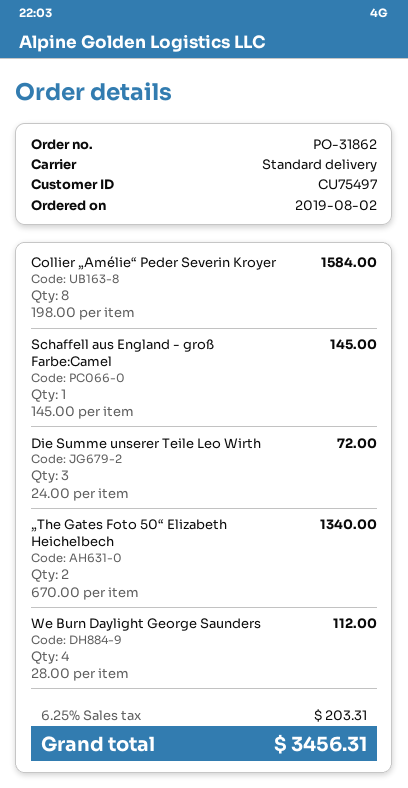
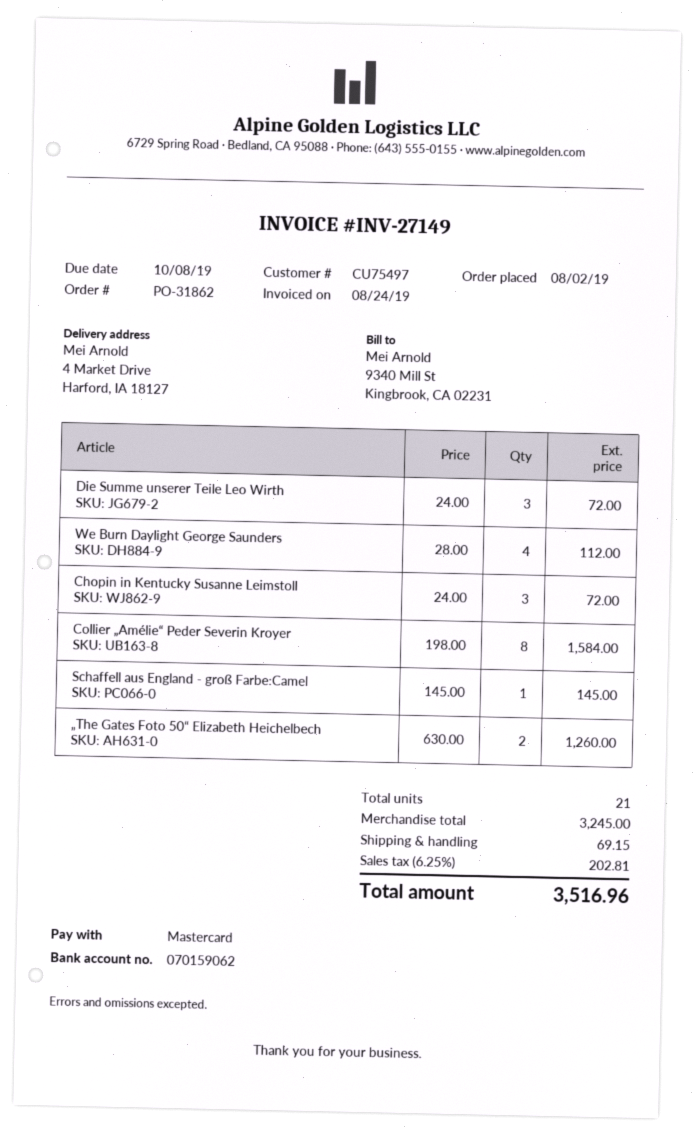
„The Gates Foto 50“ Elizabeth Heichelbech: 2 x 670.00 = 1340.00 -> 2 x 630.00 = 1260.00
Chopin in Kentucky Susanne Leimstoll: none -> 3 x 24.00 = 72.00
shipping: none -> 69.15
tax: 6.25% = 203.31 -> 6.25% = 202.81
total: 3456.31 -> 3516.96

